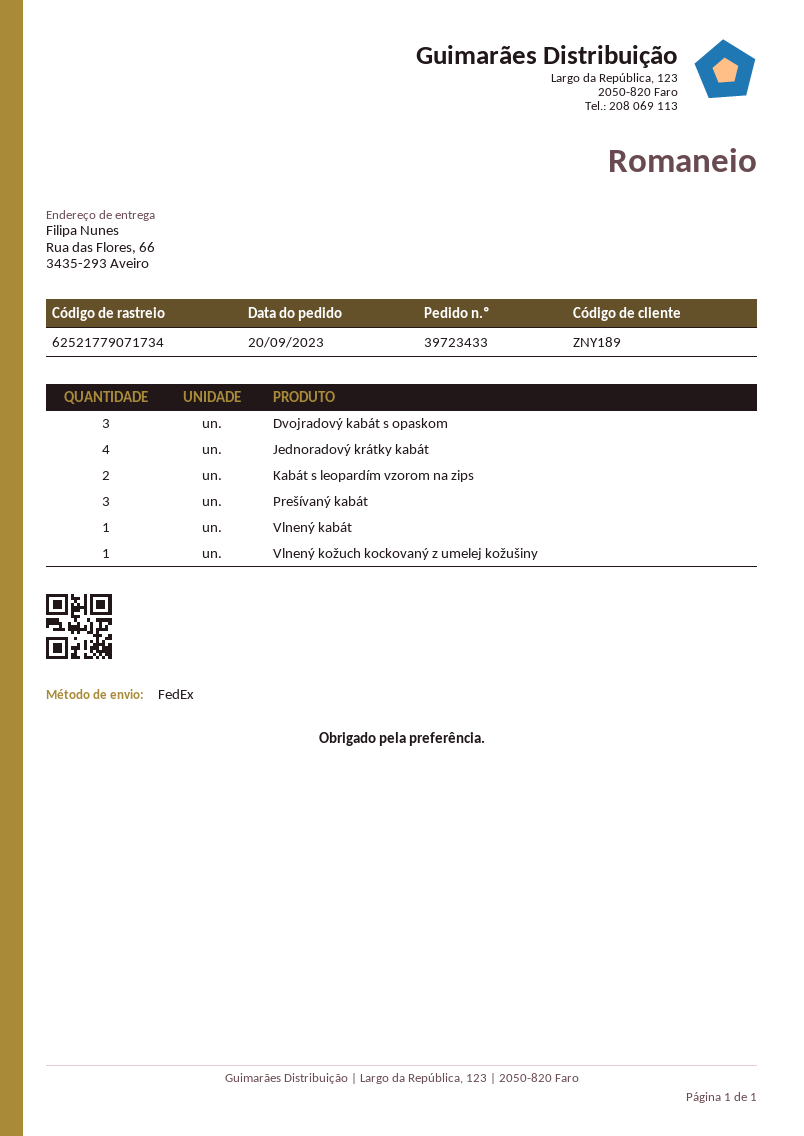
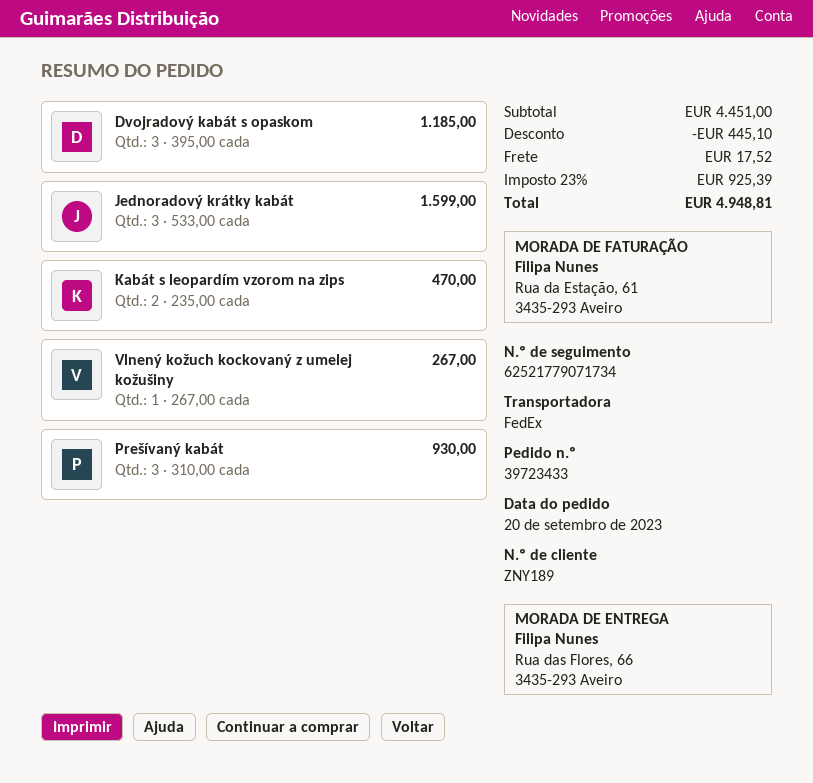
Jednoradový krátky kabát: 4 -> 3
Vlnený kabát: 1 -> none

